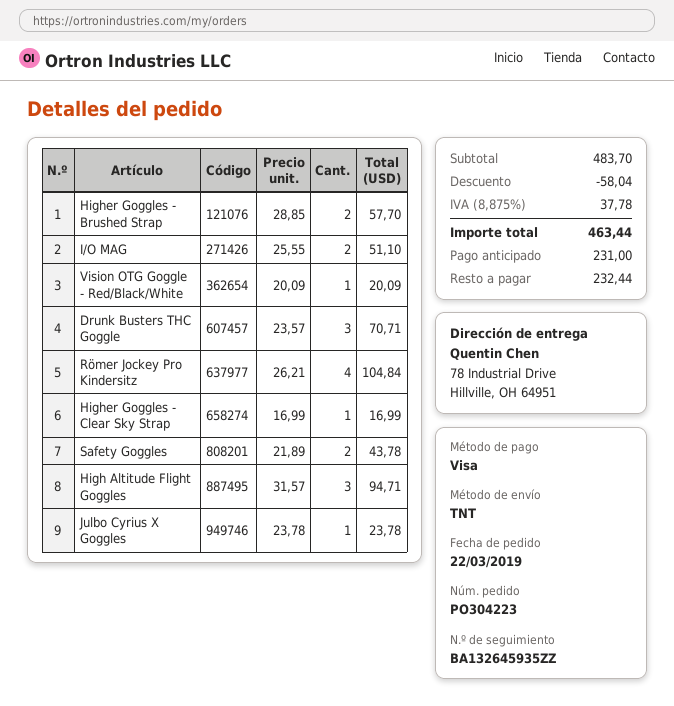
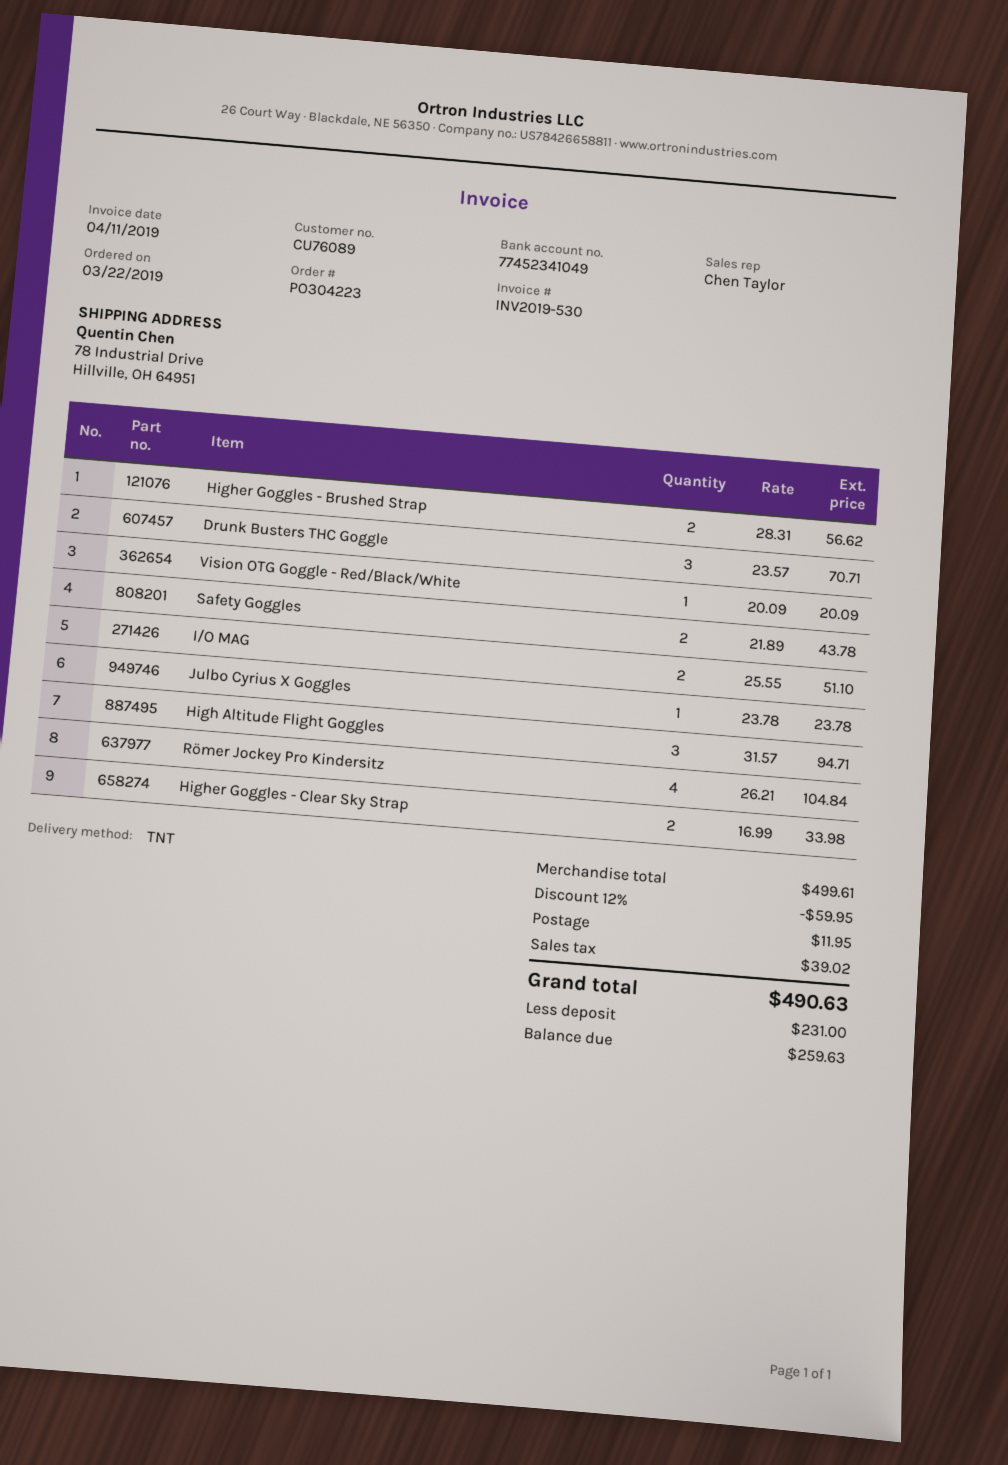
Higher Goggles - Brushed Strap: 2 x 28.85 = 57.70 -> 2 x 28.31 = 56.62
Higher Goggles - Clear Sky Strap: 1 x 16.99 = 16.99 -> 2 x 16.99 = 33.98
subtotal: 483.70 -> 499.61
discount: 58.04 -> 59.95
shipping: none -> 11.95
tax: 37.78 -> 39.02
total: 463.44 -> 490.63
balance: 232.44 -> 259.63

